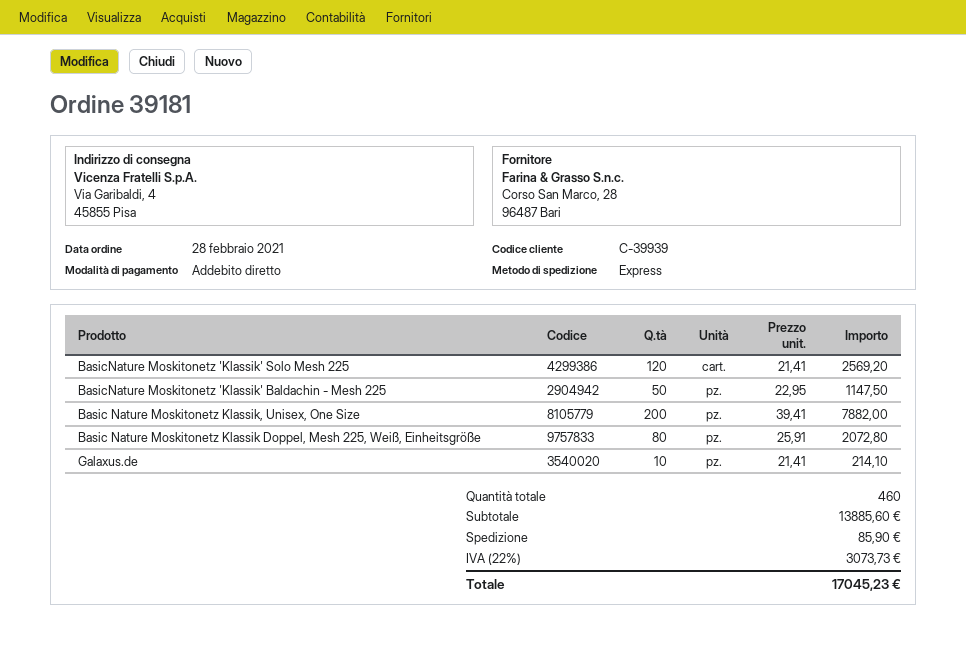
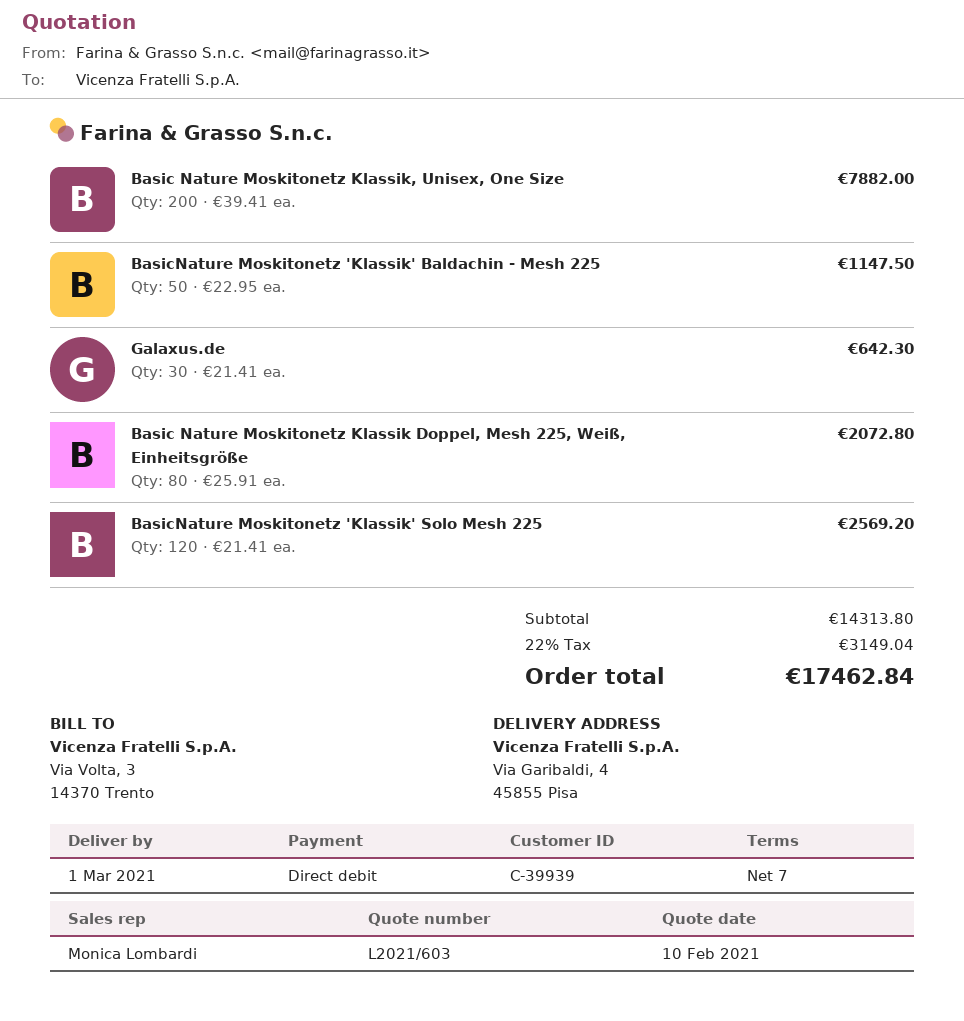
Galaxus.de: 10 x 21.41 = 214.10 -> 30 x 21.41 = 642.30
subtotal: 13885.60 -> 14313.80
shipping: 85.90 -> none
tax: 22% = 3073.73 -> 22% = 3149.04
total: 17045.23 -> 17462.84

